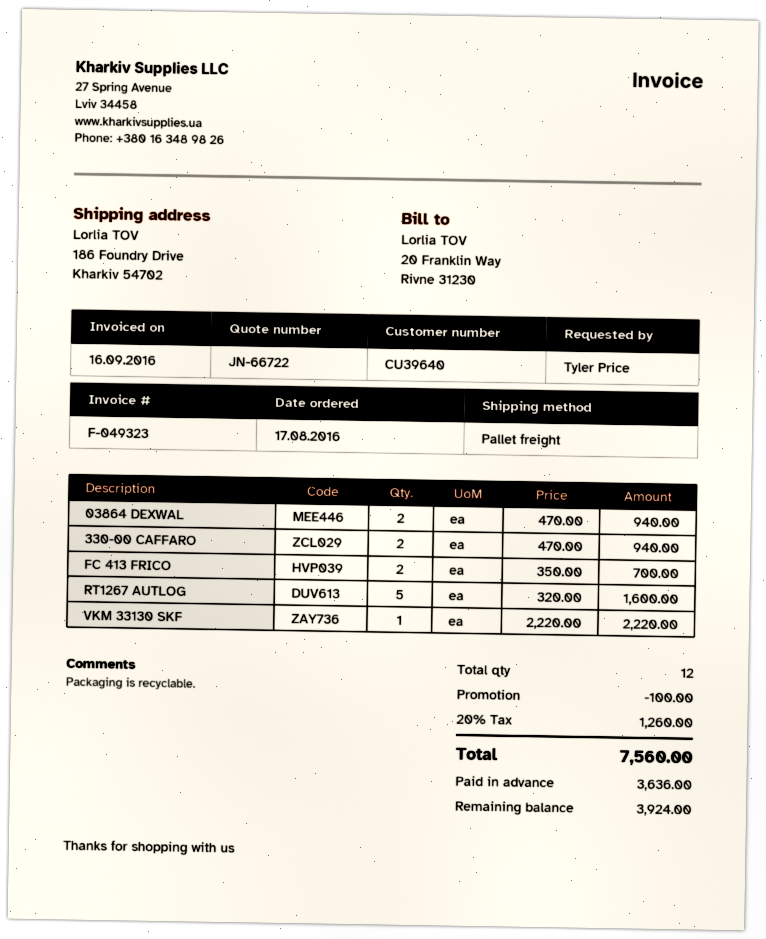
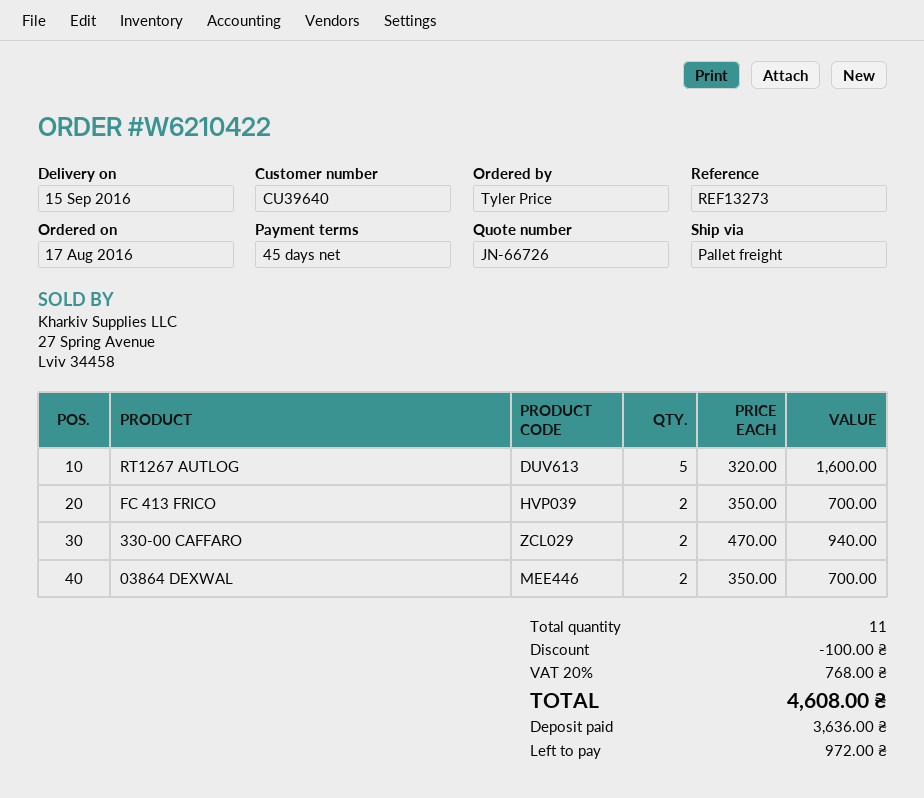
quote number: JN-66722 -> JN-66726
03864 DEXWAL: 2 x 470.00 = 940.00 -> 2 x 350.00 = 700.00
VKM 33130 SKF: 1 x 2220.00 = 2220.00 -> none
total quantity: 12 -> 11
tax: 20% = 1260.00 -> 20% = 768.00
total: 7560.00 -> 4608.00
balance: 3924.00 -> 972.00

